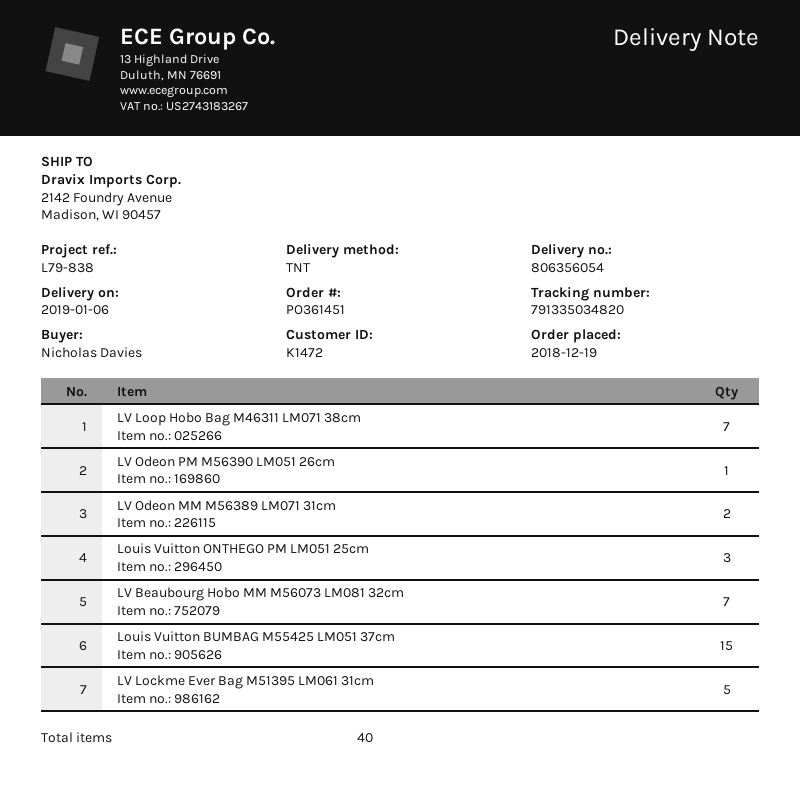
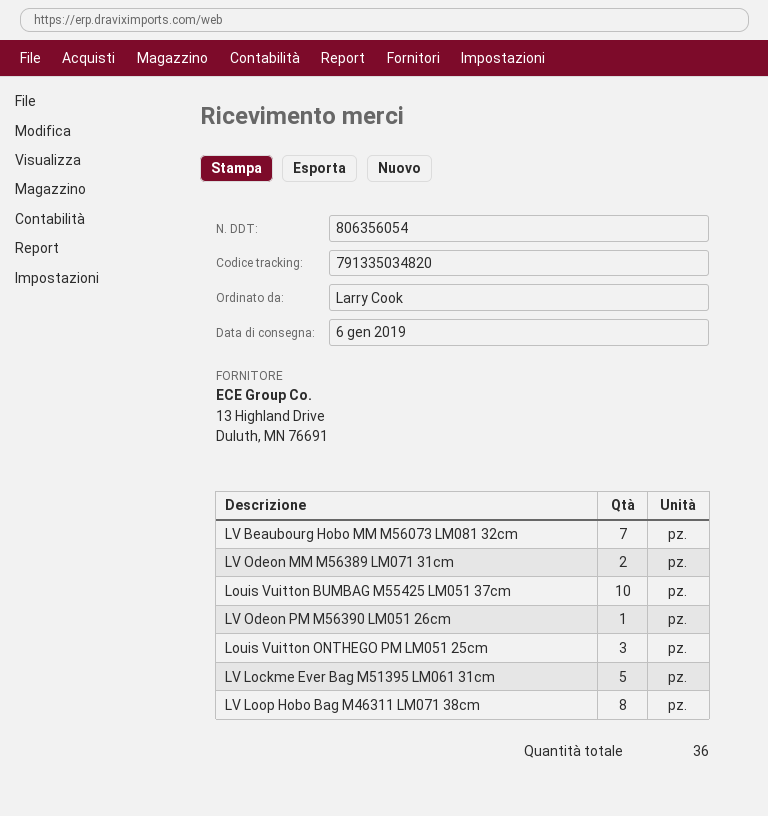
ordered by: Nicholas Davies -> Larry Cook
LV Loop Hobo Bag M46311 LM071 38cm: 7 -> 8
Louis Vuitton BUMBAG M55425 LM051 37cm: 15 -> 10
total quantity: 40 -> 36

